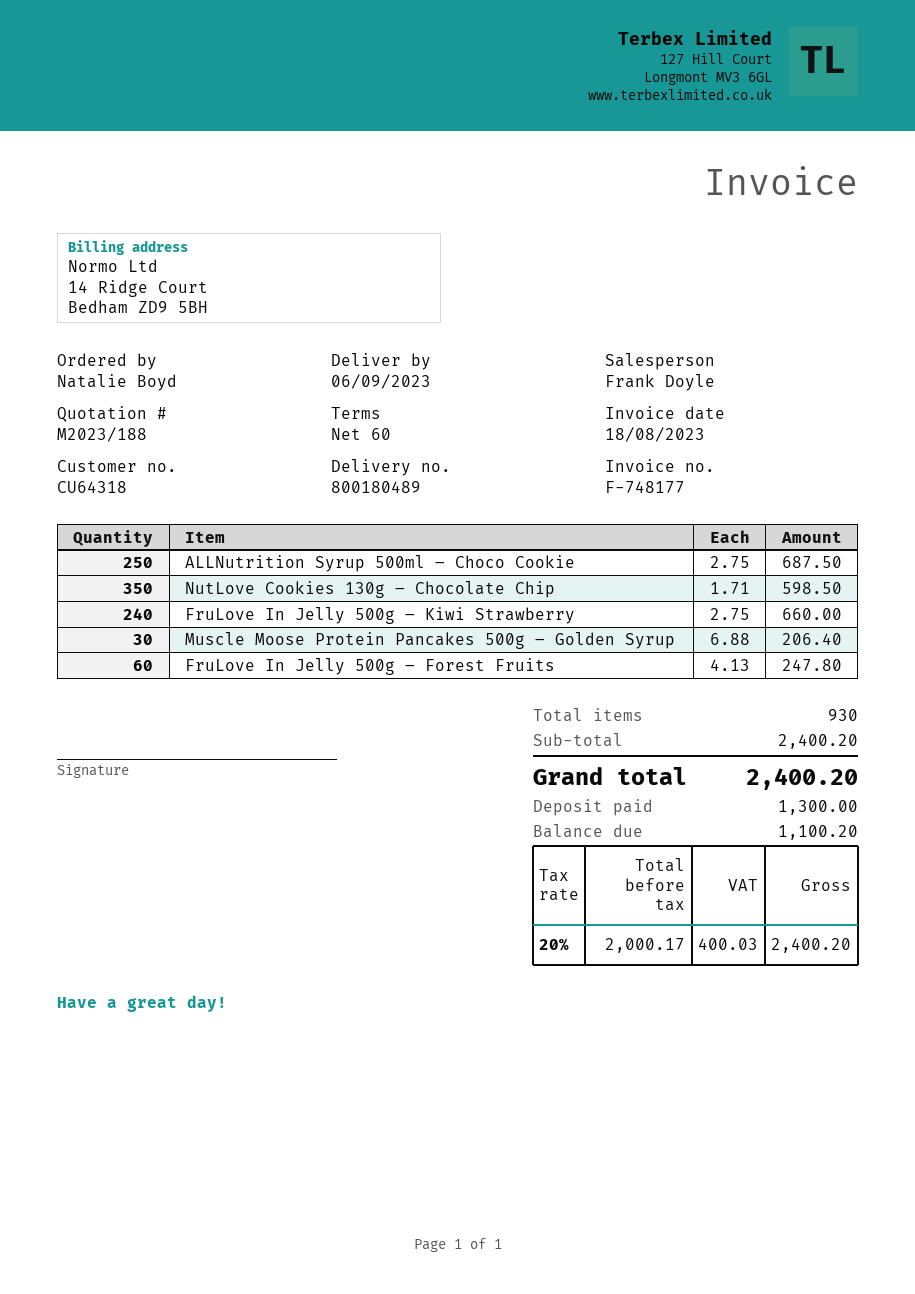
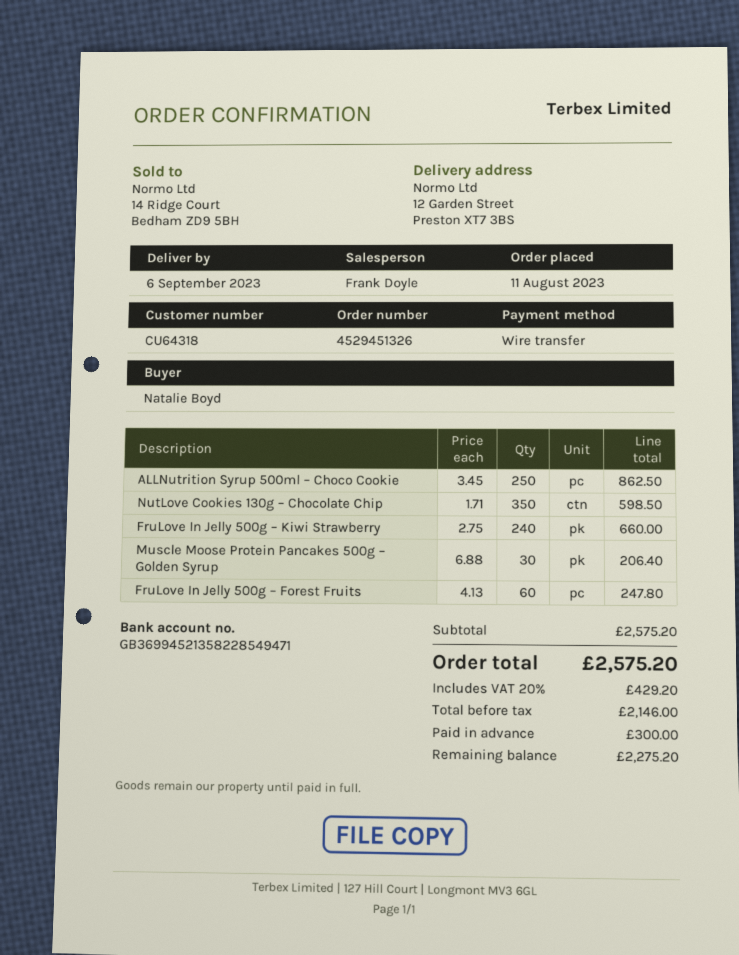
ALLNutrition Syrup 500ml – Choco Cookie: 250 x 2.75 = 687.50 -> 250 x 3.45 = 862.50
subtotal: 2400.20 -> 2575.20
net: 2000.17 -> 2146.00
tax: 20% = 400.03 -> 20% = 429.20
total: 2400.20 -> 2575.20
deposit: 1300.00 -> 300.00
balance: 1100.20 -> 2275.20

